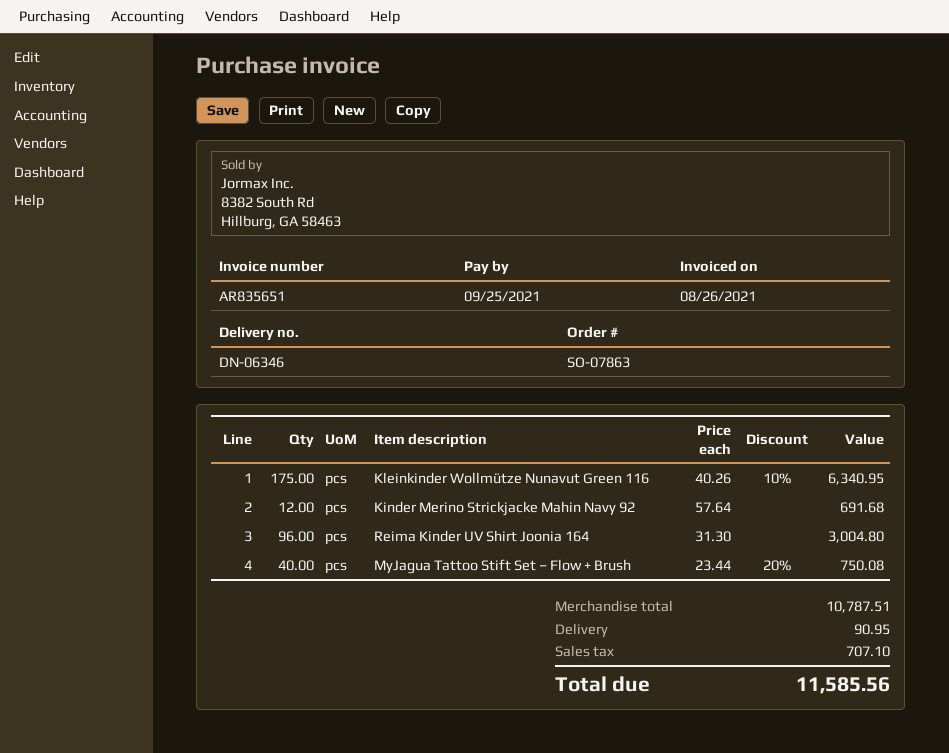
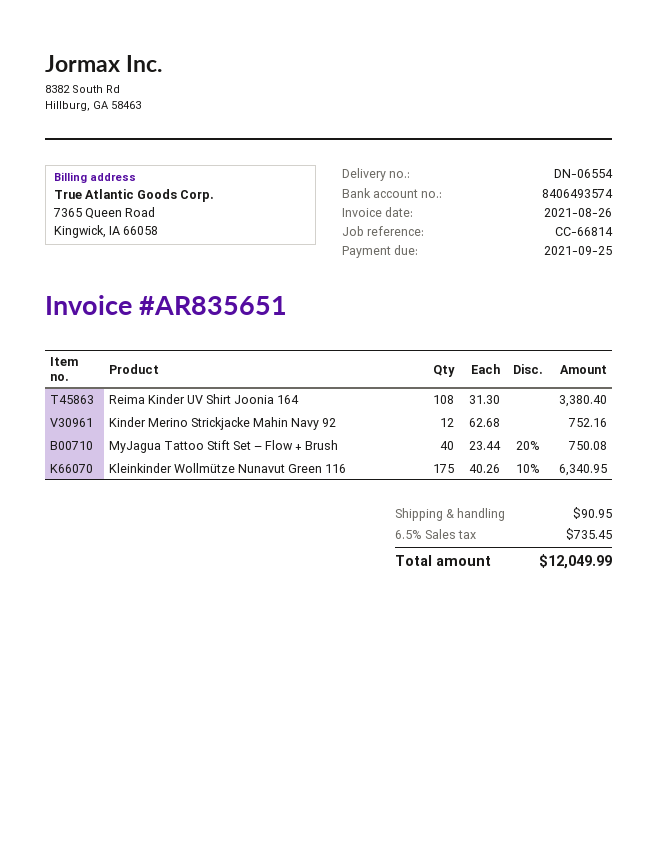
delivery note number: DN-06346 -> DN-06554
Kinder Merino Strickjacke Mahin Navy 92: 12 x 57.64 = 691.68 -> 12 x 62.68 = 752.16
Reima Kinder UV Shirt Joonia 164: 96 x 31.30 = 3004.80 -> 108 x 31.30 = 3380.40
tax: 707.10 -> 735.45
total: 11585.56 -> 12049.99

